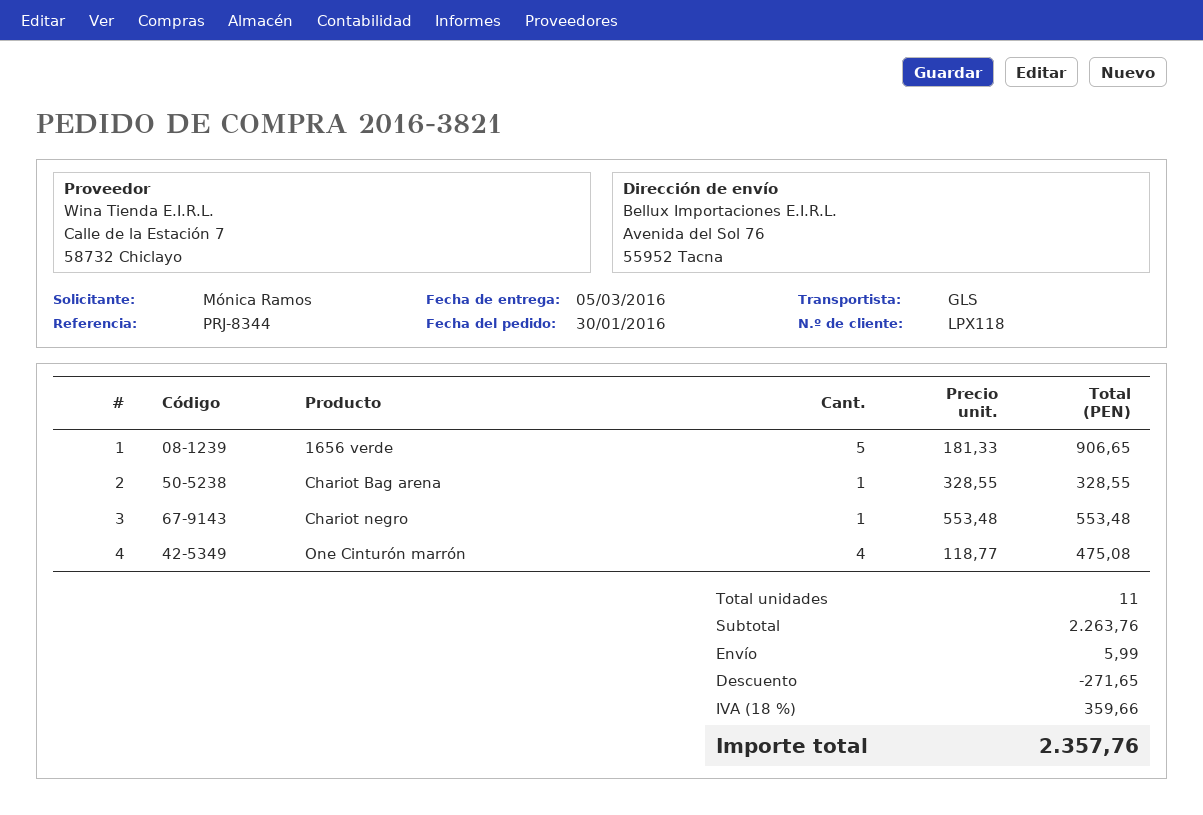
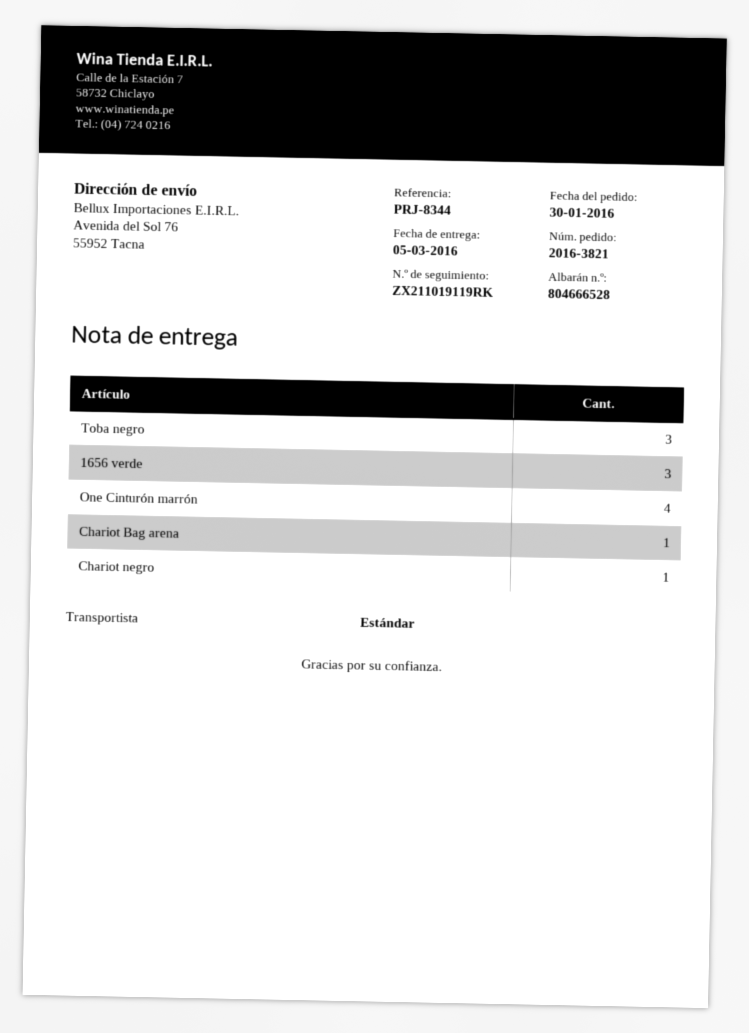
shipping method: GLS -> standard
1656 verde: 5 -> 3
Toba negro: none -> 3

